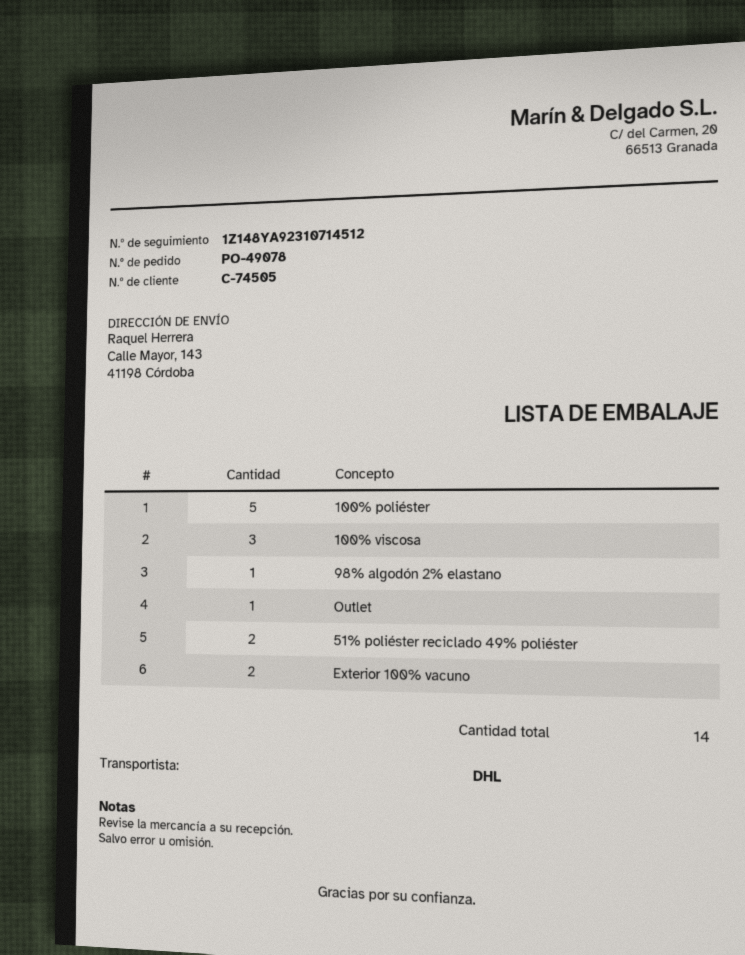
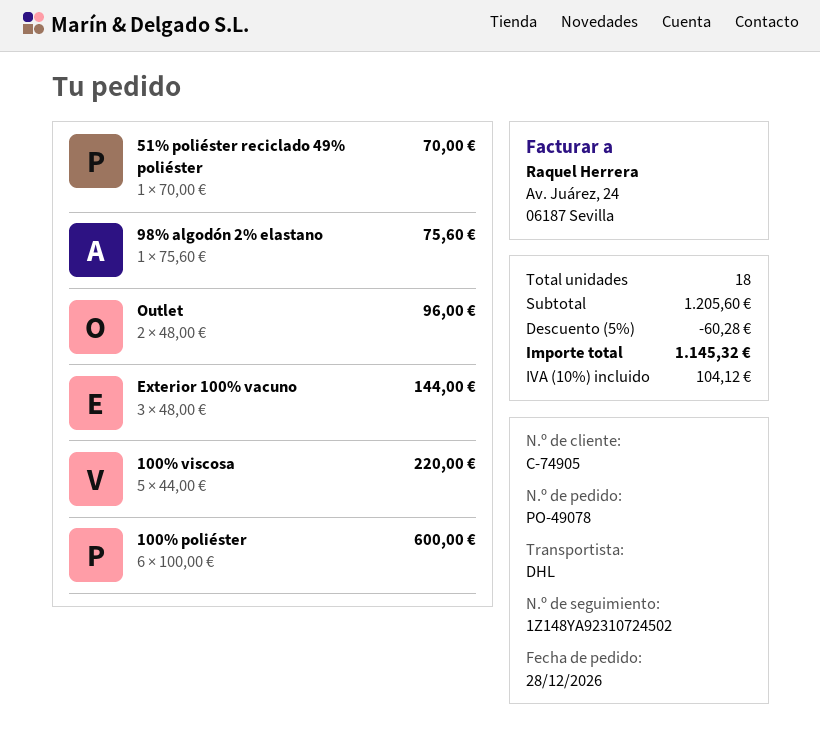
customer number: C-74505 -> C-74905
tracking number: 1Z148YA92310714512 -> 1Z148YA92310724502
100% poliéster: 5 -> 6
100% viscosa: 3 -> 5
Outlet: 1 -> 2
51% poliéster reciclado 49% poliéster: 2 -> 1
Exterior 100% vacuno: 2 -> 3
total quantity: 14 -> 18

